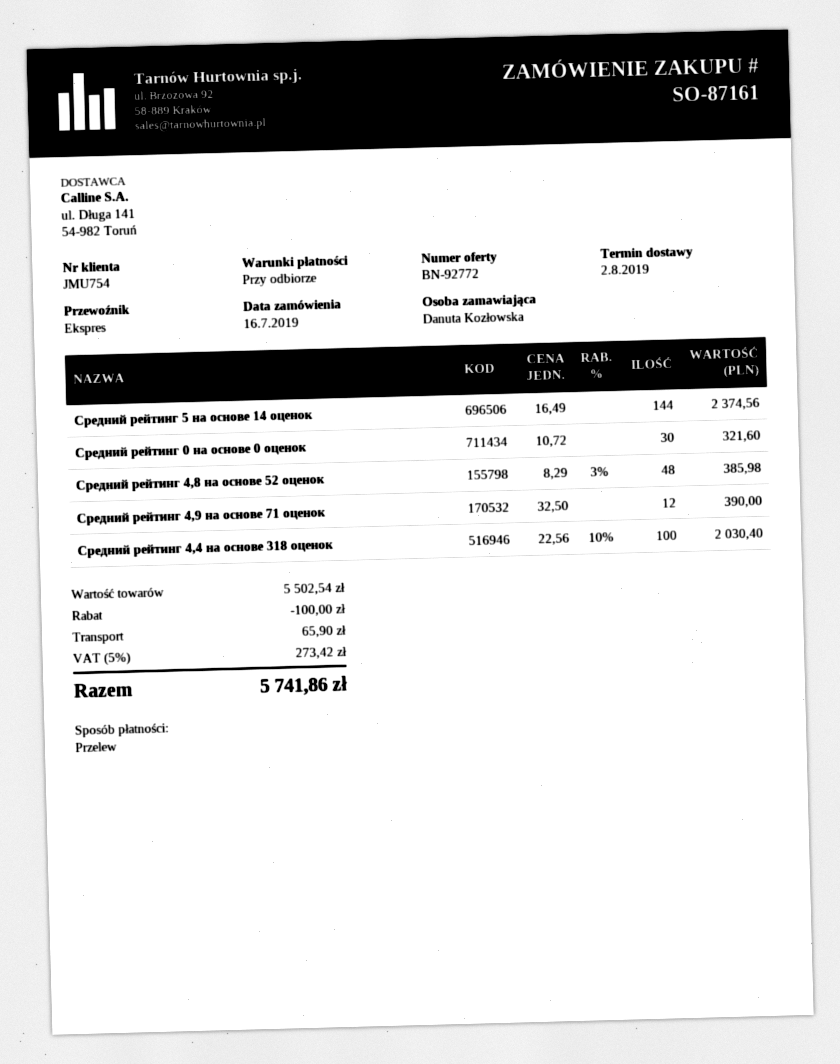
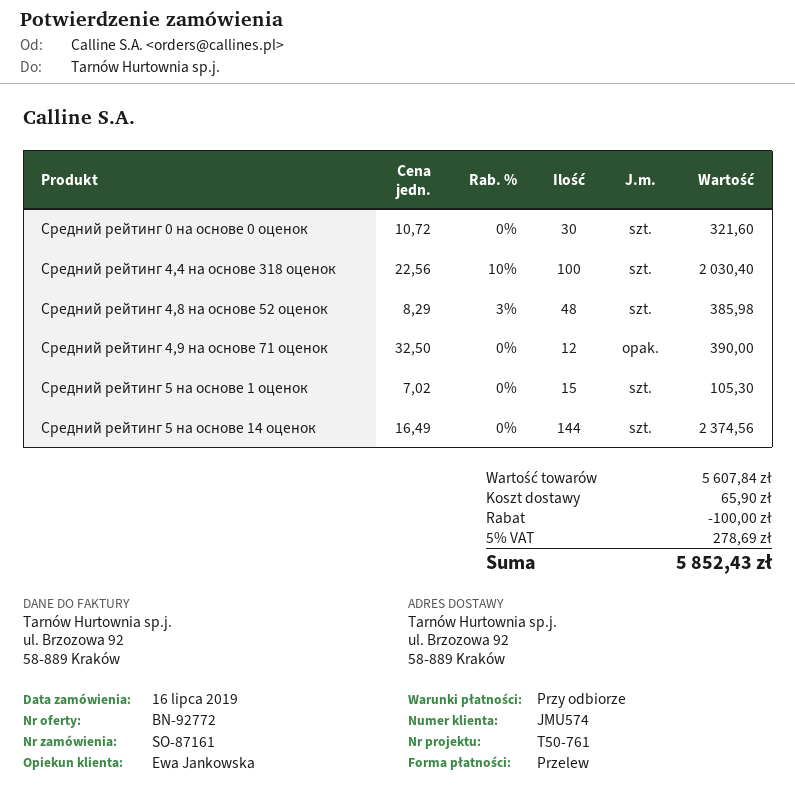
customer number: JMU754 -> JMU574
Средний рейтинг 5 на основе 1 оценок: none -> 15 x 7.02 = 105.30
subtotal: 5502.54 -> 5607.84
tax: 5% = 273.42 -> 5% = 278.69
total: 5741.86 -> 5852.43

